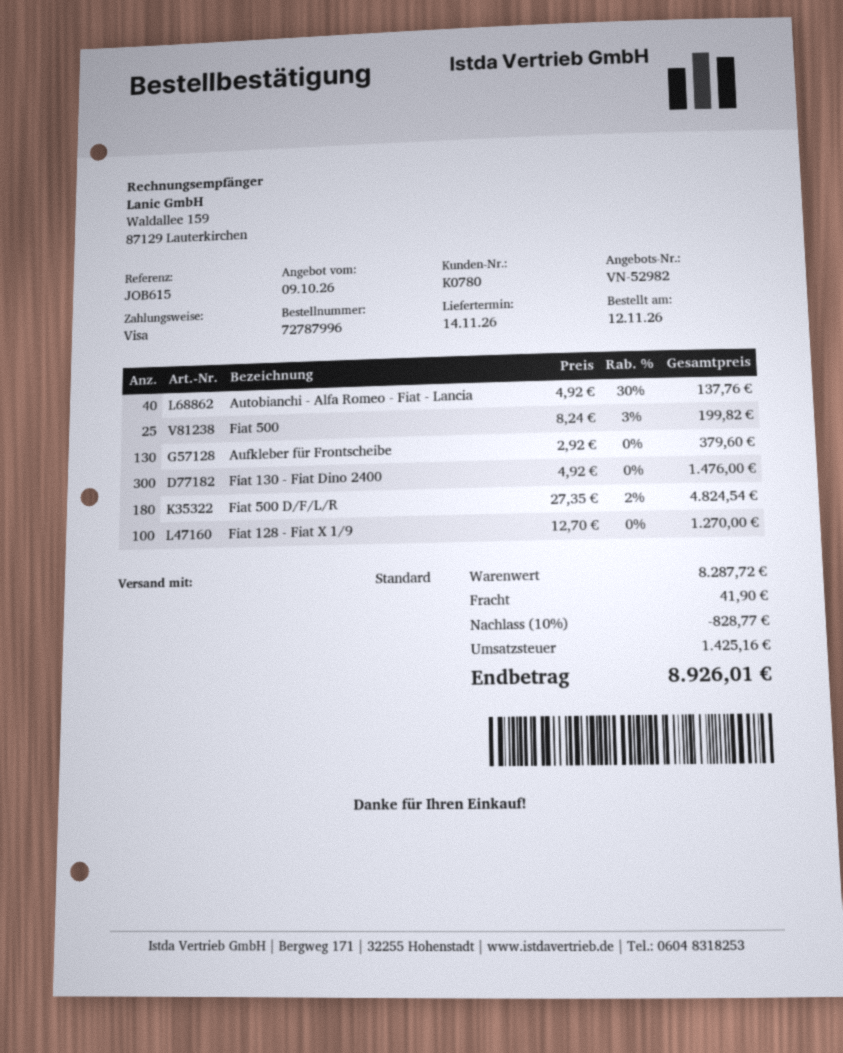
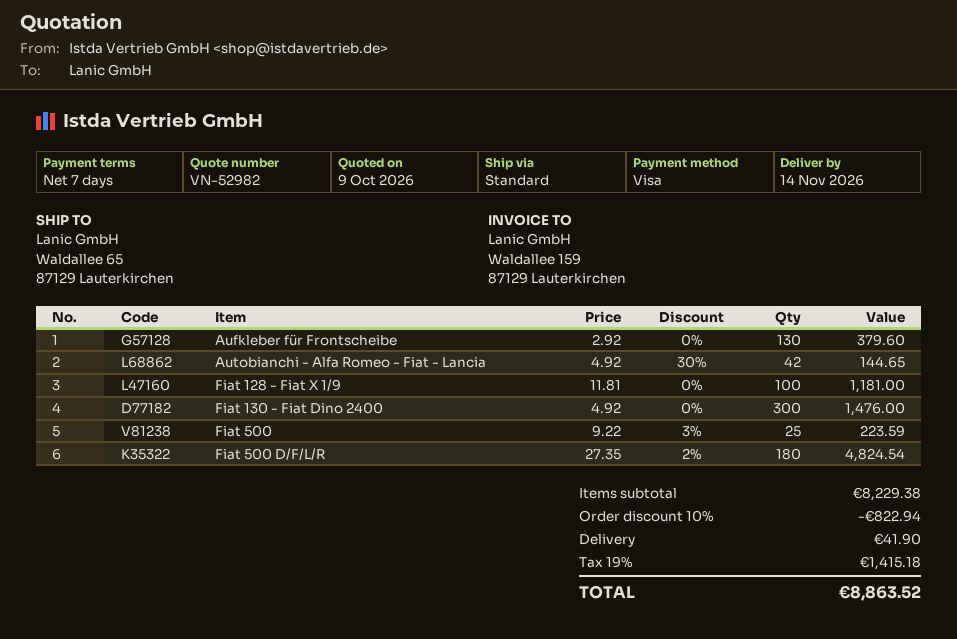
Autobianchi - Alfa Romeo - Fiat - Lancia: 40 x 4.92 - 30% = 137.76 -> 42 x 4.92 - 30% = 144.65
Fiat 500: 25 x 8.24 - 3% = 199.82 -> 25 x 9.22 - 3% = 223.59
Fiat 128 - Fiat X 1/9: 100 x 12.70 = 1270.00 -> 100 x 11.81 = 1181.00
subtotal: 8287.72 -> 8229.38
discount: 10% = 828.77 -> 10% = 822.94
tax: 1425.16 -> 1415.18
total: 8926.01 -> 8863.52

